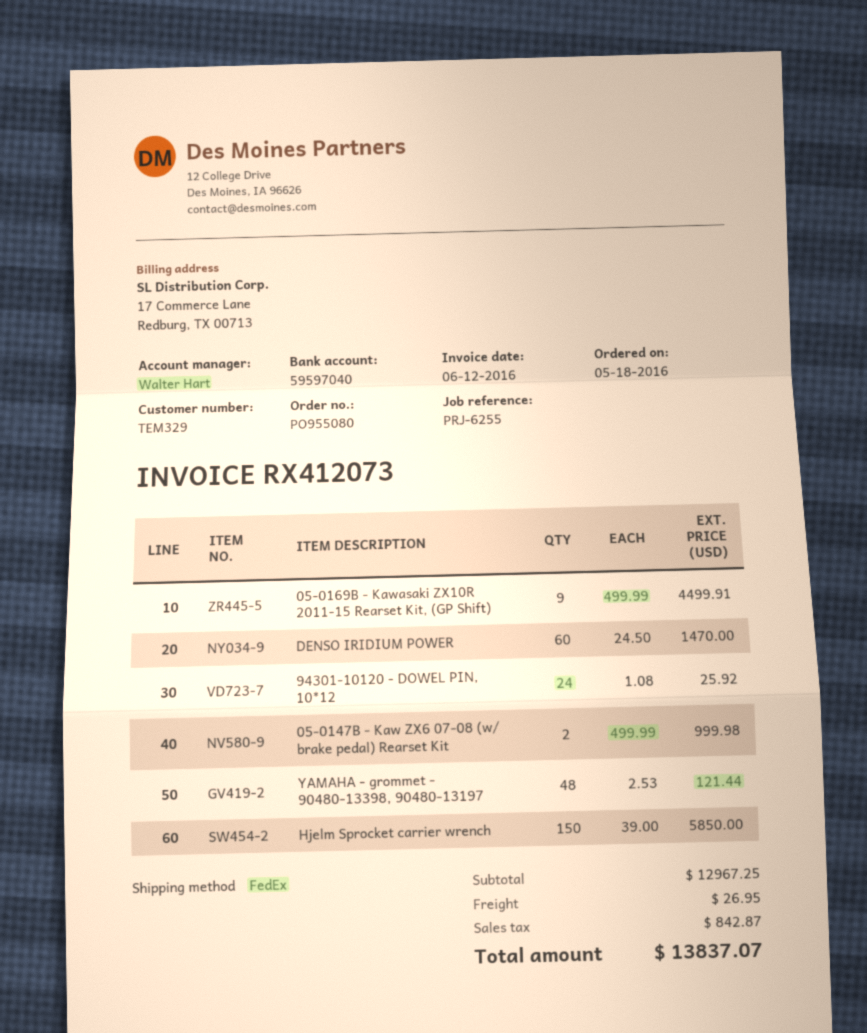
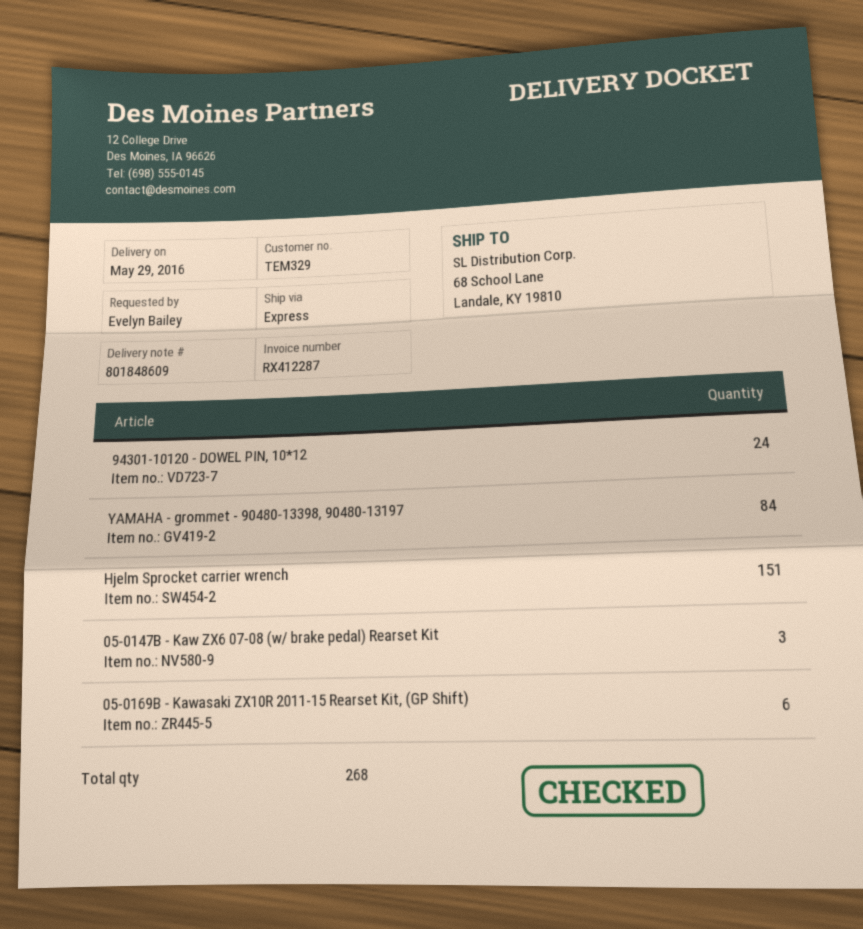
invoice number: RX412073 -> RX412287
shipping method: FedEx -> express
05-0169B - Kawasaki ZX10R 2011-15 Rearset Kit, (GP Shift): 9 -> 6
DENSO IRIDIUM POWER: 60 -> none
05-0147B - Kaw ZX6 07-08 (w/ brake pedal) Rearset Kit: 2 -> 3
YAMAHA - grommet - 90480-13398, 90480-13197: 48 -> 84
Hjelm Sprocket carrier wrench: 150 -> 151

